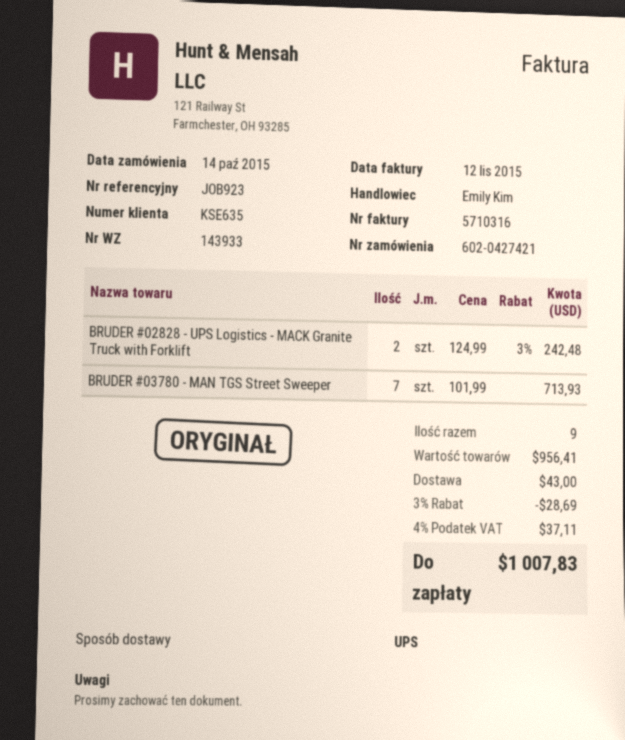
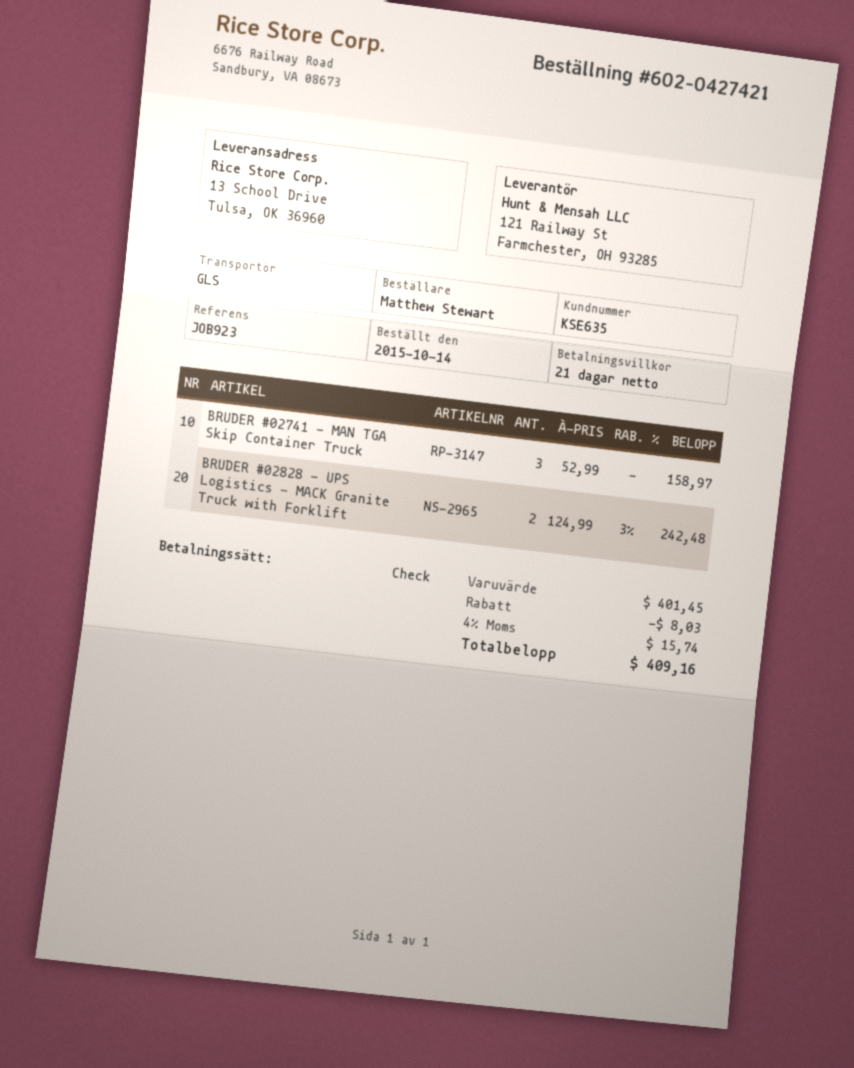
shipping method: UPS -> GLS
BRUDER #03780 - MAN TGS Street Sweeper: 7 x 101.99 = 713.93 -> none
BRUDER #02741 - MAN TGA Skip Container Truck: none -> 3 x 52.99 = 158.97
subtotal: 956.41 -> 401.45
discount: 28.69 -> 8.03
shipping: 43.00 -> none
tax: 4% = 37.11 -> 4% = 15.74
total: 1007.83 -> 409.16

